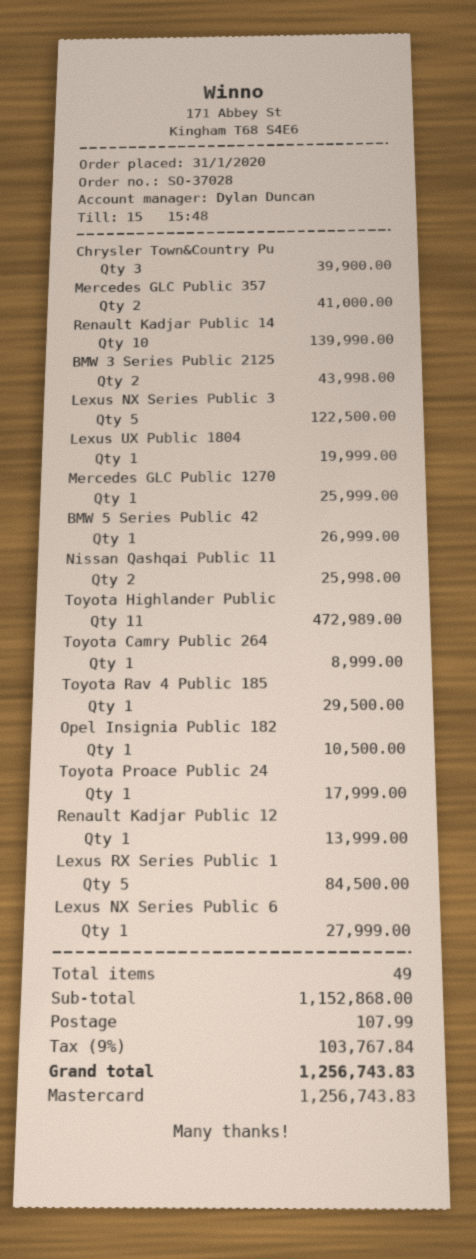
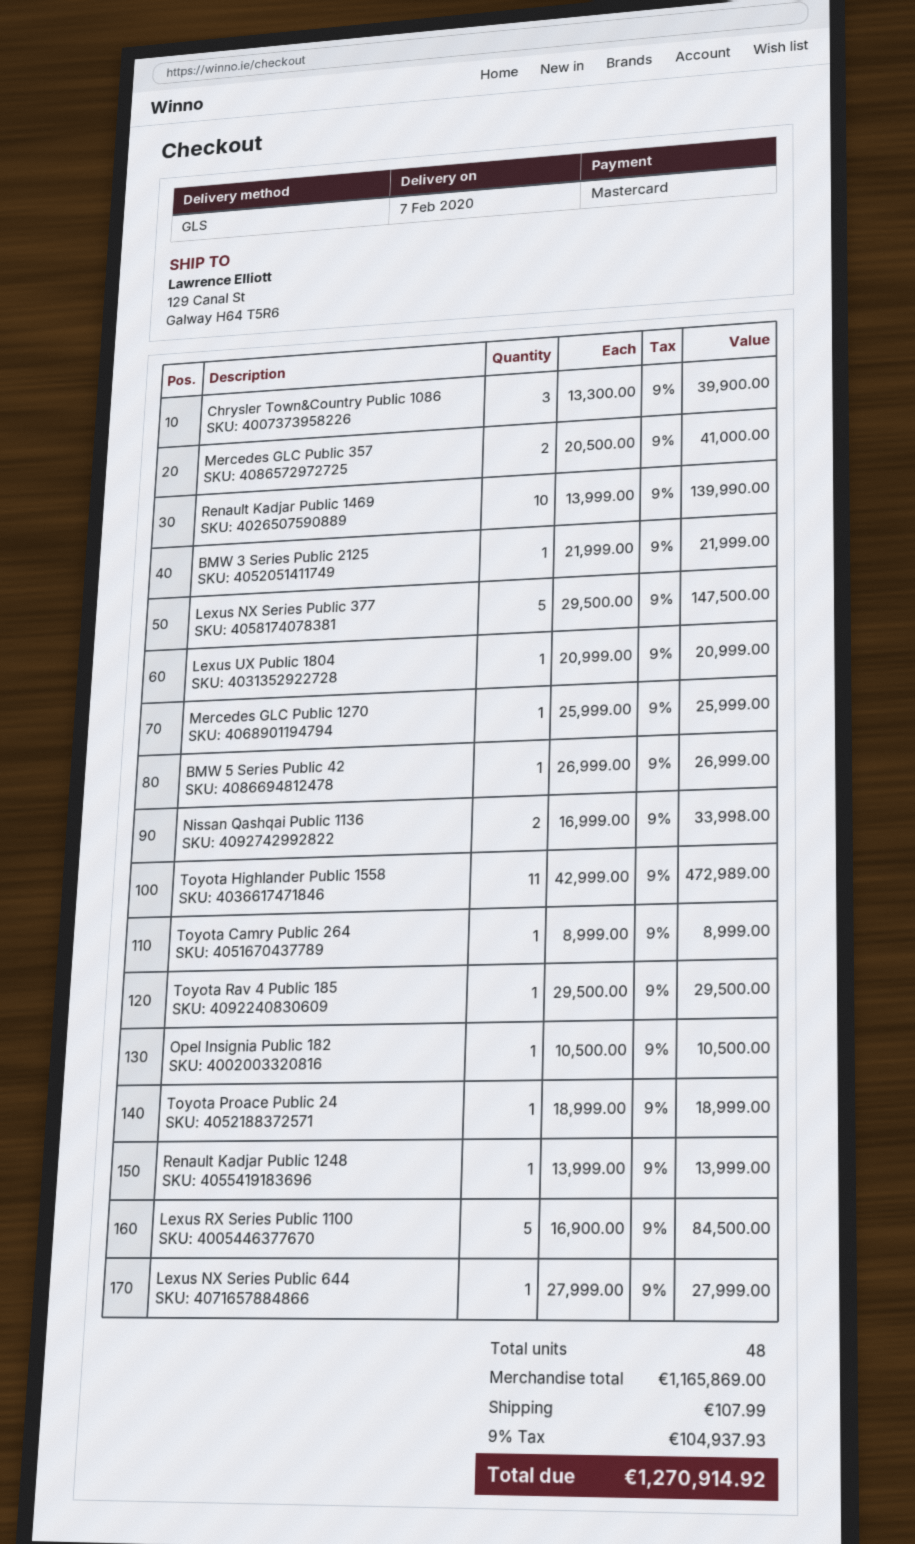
BMW 3 Series Public 2125: 2 for 43998.00 -> 1 for 21999.00
Lexus NX Series Public 3: 5 for 122500.00 -> 5 for 147500.00
Lexus UX Public 1804: 1 for 19999.00 -> 1 for 20999.00
Nissan Qashqai Public 11: 2 for 25998.00 -> 2 for 33998.00
Toyota Proace Public 24: 1 for 17999.00 -> 1 for 18999.00
total quantity: 49 -> 48
subtotal: 1152868.00 -> 1165869.00
tax: 9% = 103767.84 -> 9% = 104937.93
total: 1256743.83 -> 1270914.92

